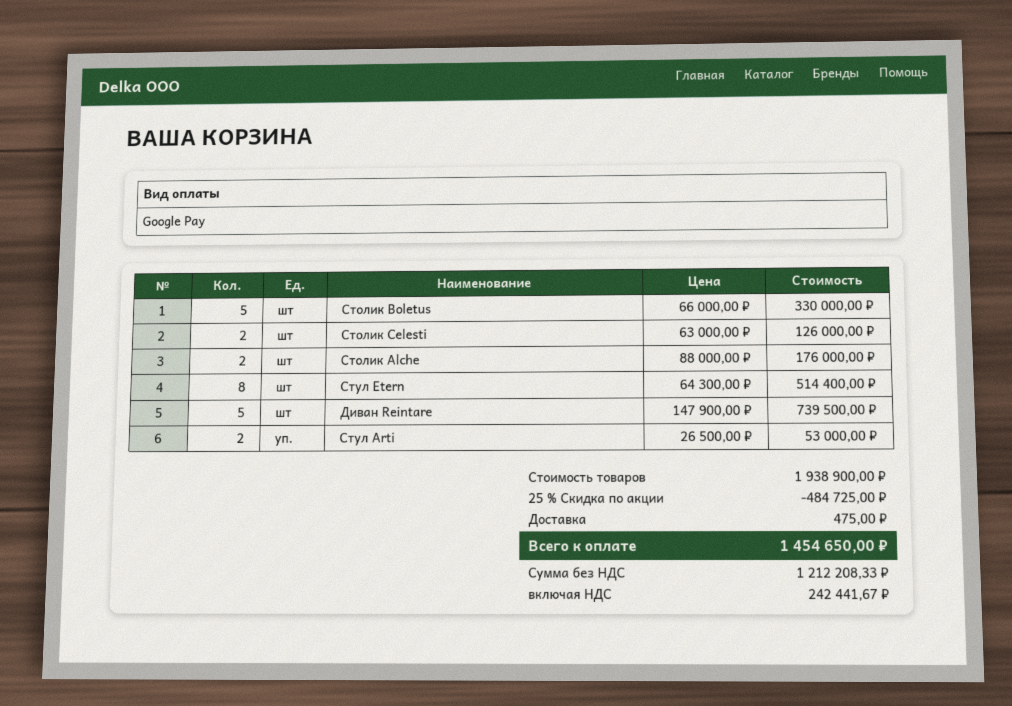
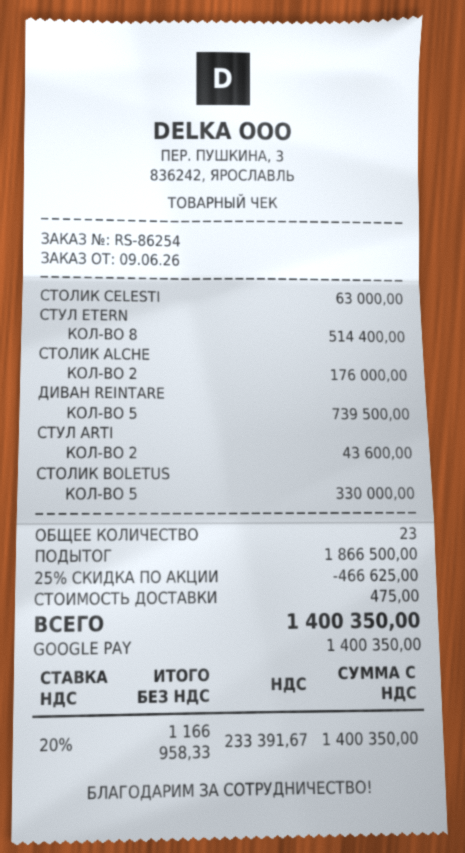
Столик Celesti: 2 for 126000.00 -> 1 for 63000.00
Стул Arti: 2 for 53000.00 -> 2 for 43600.00
subtotal: 1938900.00 -> 1866500.00
discount: 25% = 484725.00 -> 25% = 466625.00
net: 1212208.33 -> 1166958.33
tax: 242441.67 -> 233391.67
total: 1454650.00 -> 1400350.00

